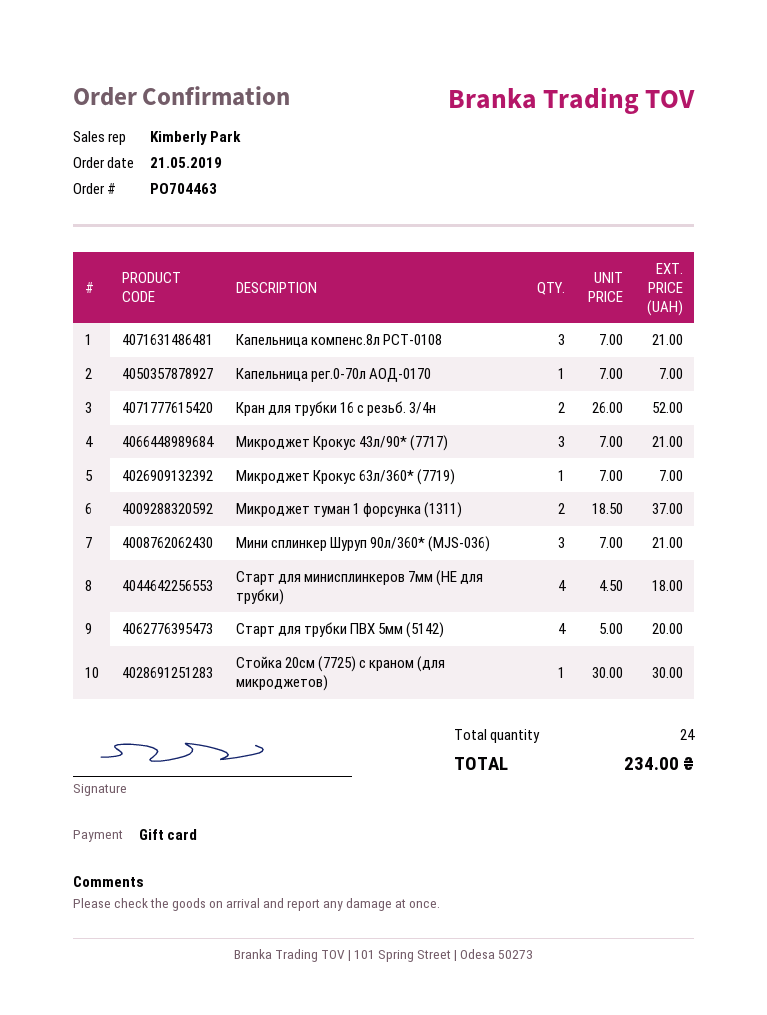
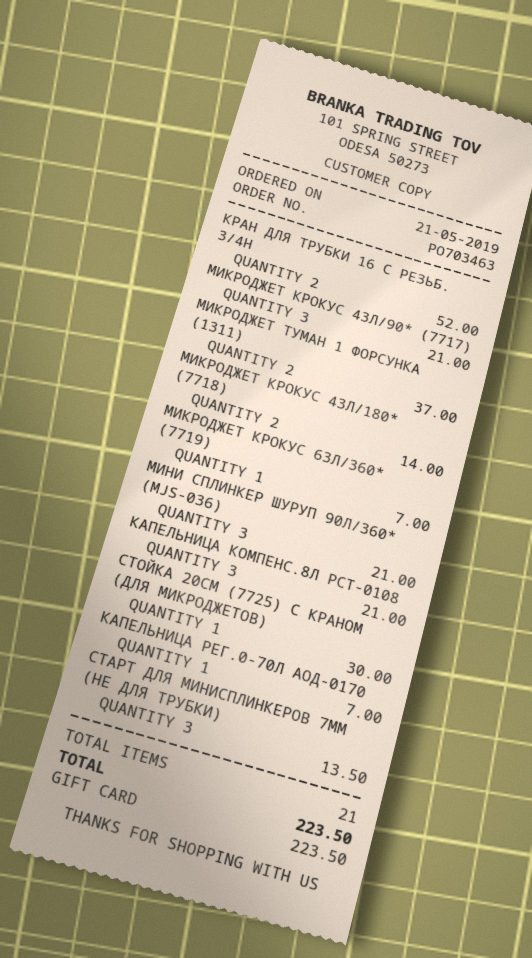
order number: PO704463 -> PO703463
Старт для минисплинкеров 7мм (НЕ для трубки): 4 for 18.00 -> 3 for 13.50
Старт для трубки ПВХ 5мм (5142): 4 for 20.00 -> none
МИКРОДЖЕТ КРОКУС 43Л/180* (7718): none -> 2 for 14.00
total quantity: 24 -> 21
total: 234.00 -> 223.50

